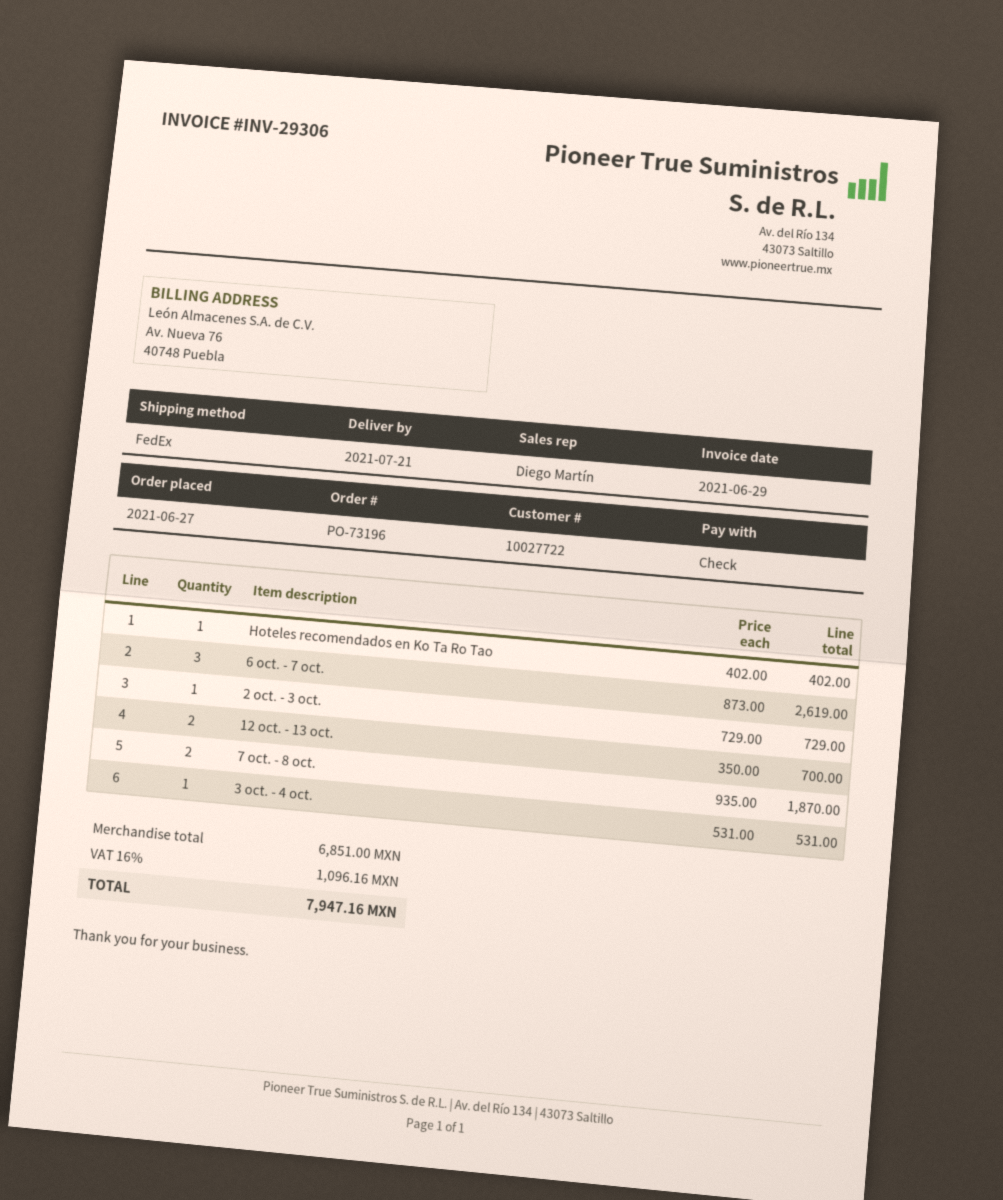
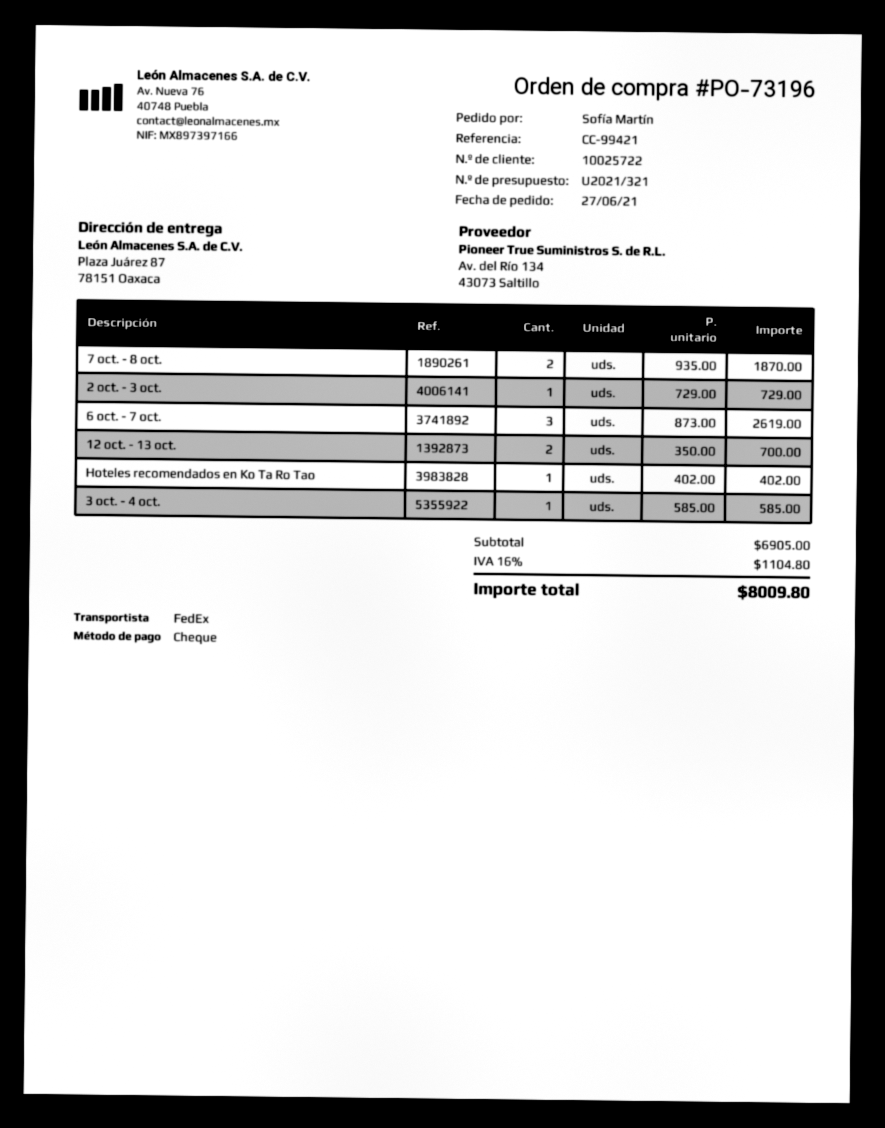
customer number: 10027722 -> 10025722
3 oct. - 4 oct.: 1 x 531.00 = 531.00 -> 1 x 585.00 = 585.00
subtotal: 6851.00 -> 6905.00
tax: 16% = 1096.16 -> 16% = 1104.80
total: 7947.16 -> 8009.80

